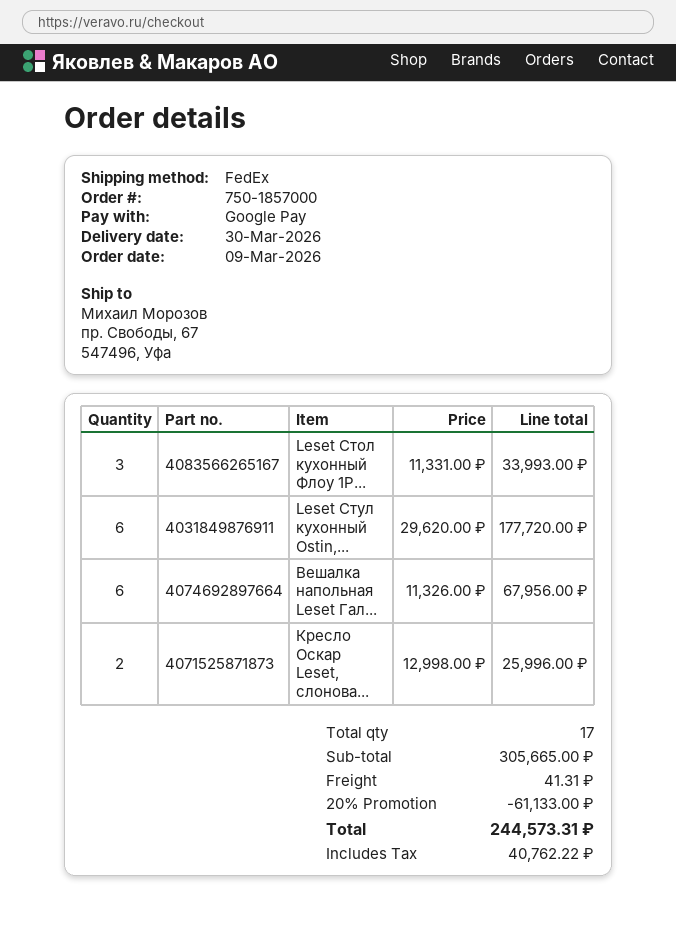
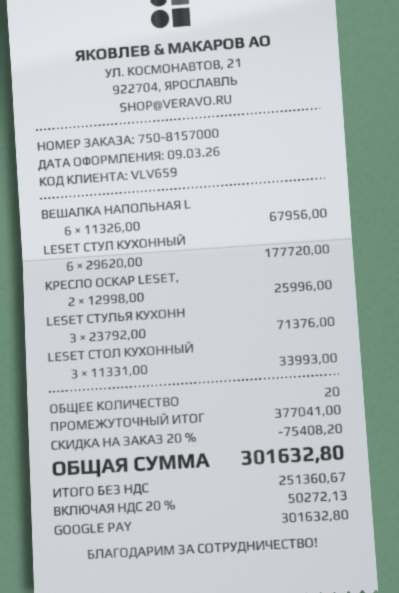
order number: 750-1857000 -> 750-8157000
LESET СТУЛЬЯ КУХОНН: none -> 3 x 23792.00 = 71376.00
total quantity: 17 -> 20
subtotal: 305665.00 -> 377041.00
discount: 20% = 61133.00 -> 20% = 75408.20
shipping: 41.31 -> none
tax: 40762.22 -> 50272.13
total: 244573.31 -> 301632.80

